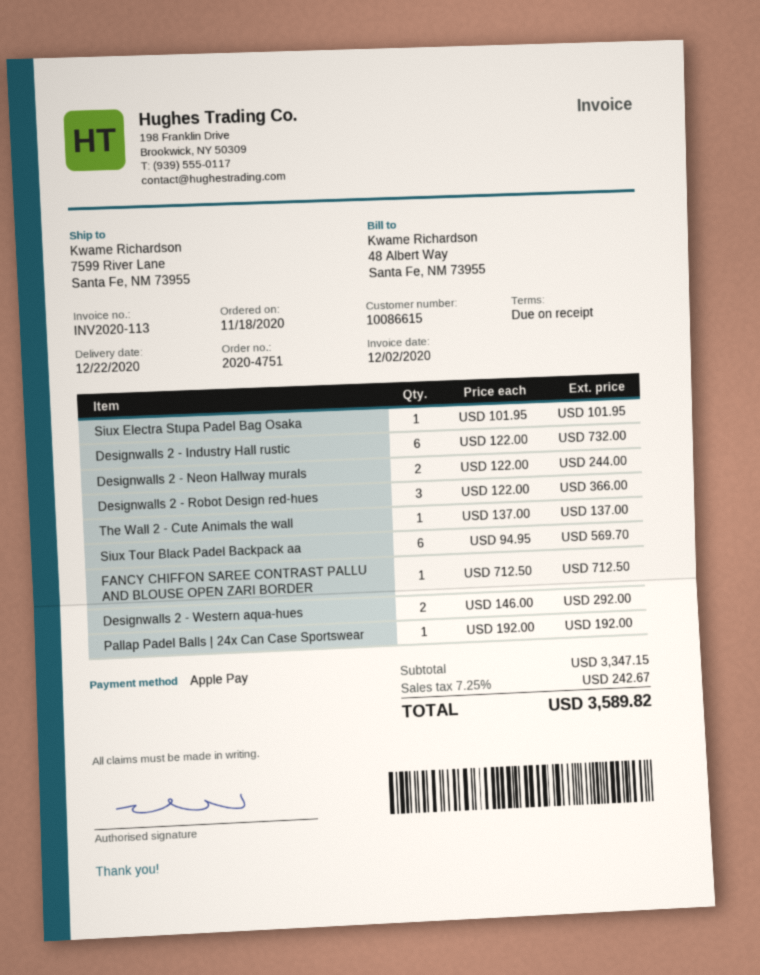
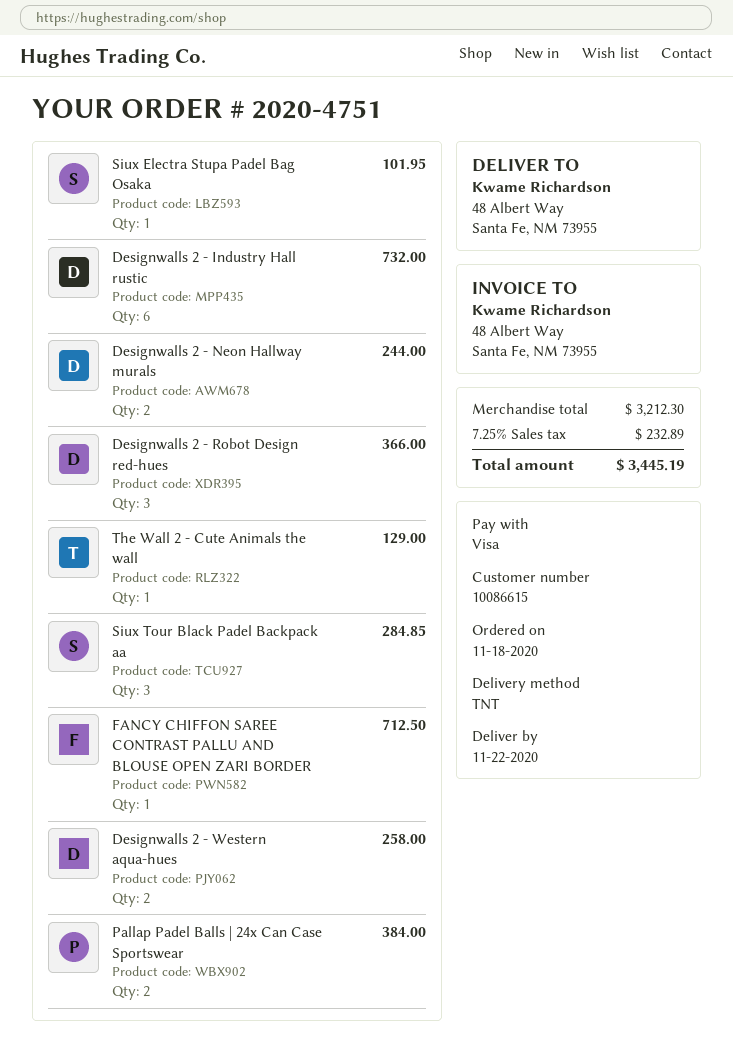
delivery date: 2020-12-22 -> 2020-11-22
payment method: Apple Pay -> Visa
ship to: 7599 River Lane, Santa Fe, NM 73955 -> 48 Albert Way, Santa Fe, NM 73955
The Wall 2 - Cute Animals the wall: 1 for 137.00 -> 1 for 129.00
Siux Tour Black Padel Backpack aa: 6 for 569.70 -> 3 for 284.85
Designwalls 2 - Western aqua-hues: 2 for 292.00 -> 2 for 258.00
Pallap Padel Balls | 24x Can Case Sportswear: 1 for 192.00 -> 2 for 384.00
subtotal: 3347.15 -> 3212.30
tax: 7.25% = 242.67 -> 7.25% = 232.89
total: 3589.82 -> 3445.19

